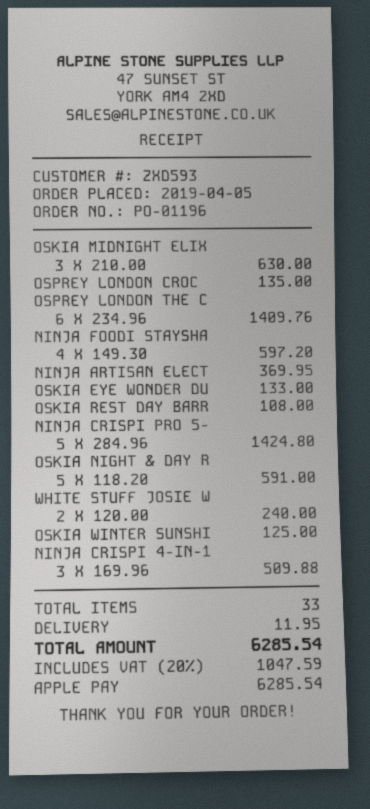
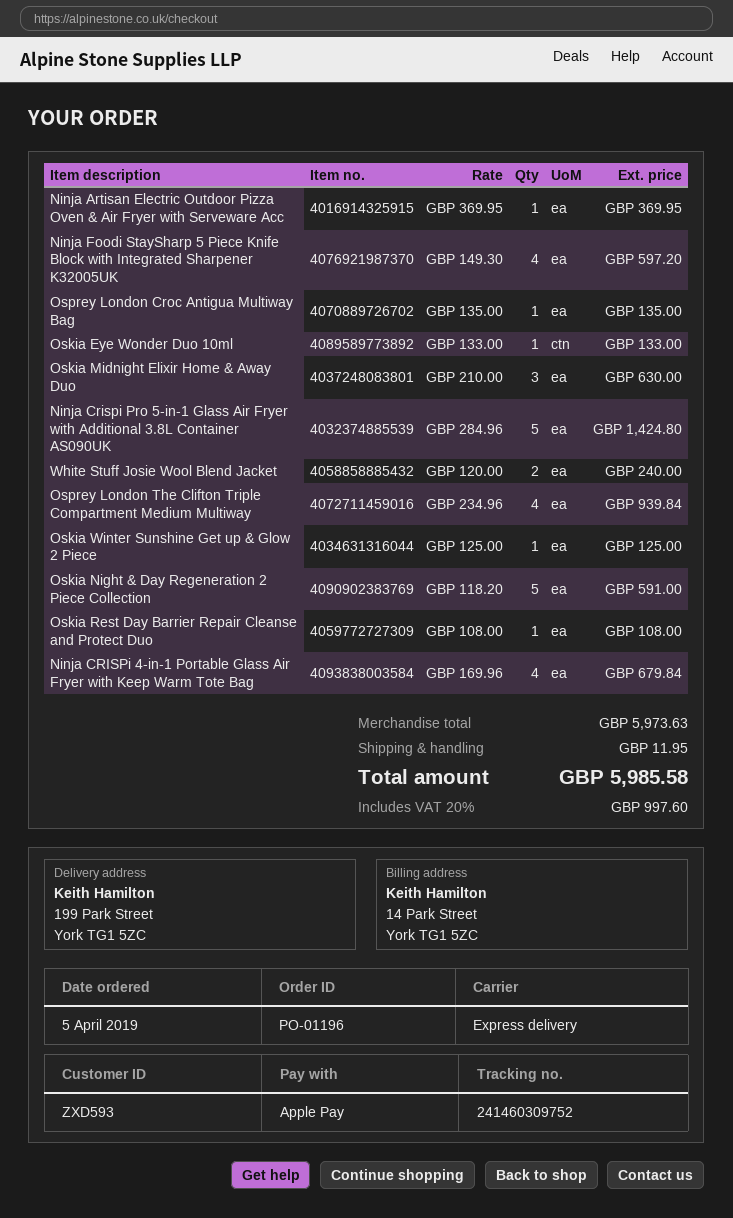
OSPREY LONDON THE C: 6 x 234.96 = 1409.76 -> 4 x 234.96 = 939.84
NINJA CRISPI 4-IN-1: 3 x 169.96 = 509.88 -> 4 x 169.96 = 679.84
tax: 20% = 1047.59 -> 20% = 997.60
total: 6285.54 -> 5985.58

